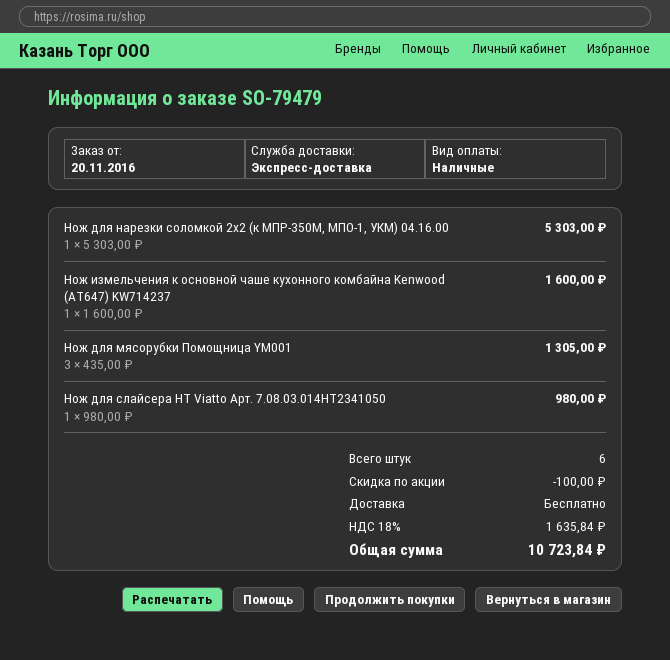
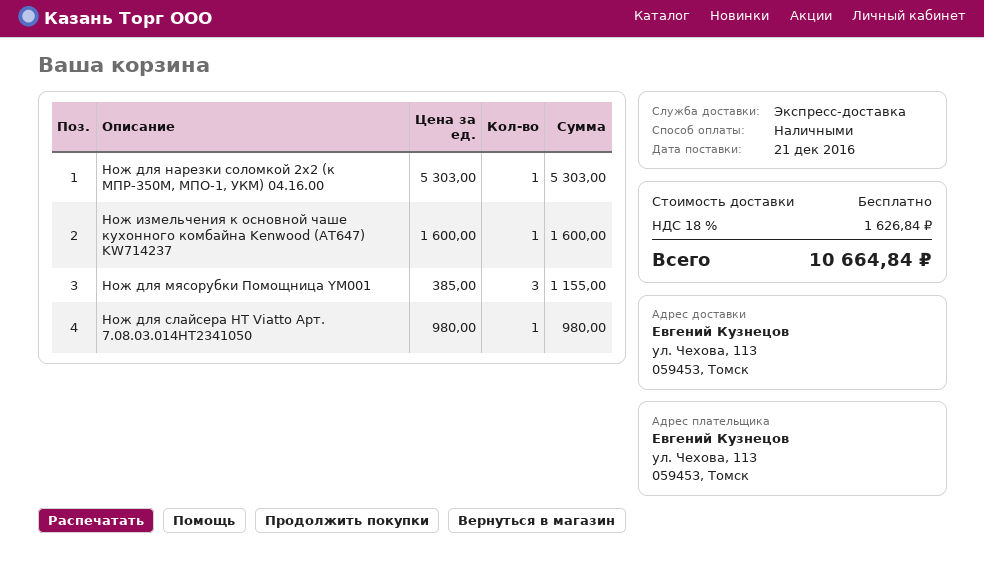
Нож для мясорубки Помощница YM001: 3 x 435.00 = 1305.00 -> 3 x 385.00 = 1155.00
discount: 100.00 -> none
tax: 18% = 1635.84 -> 18% = 1626.84
total: 10723.84 -> 10664.84

